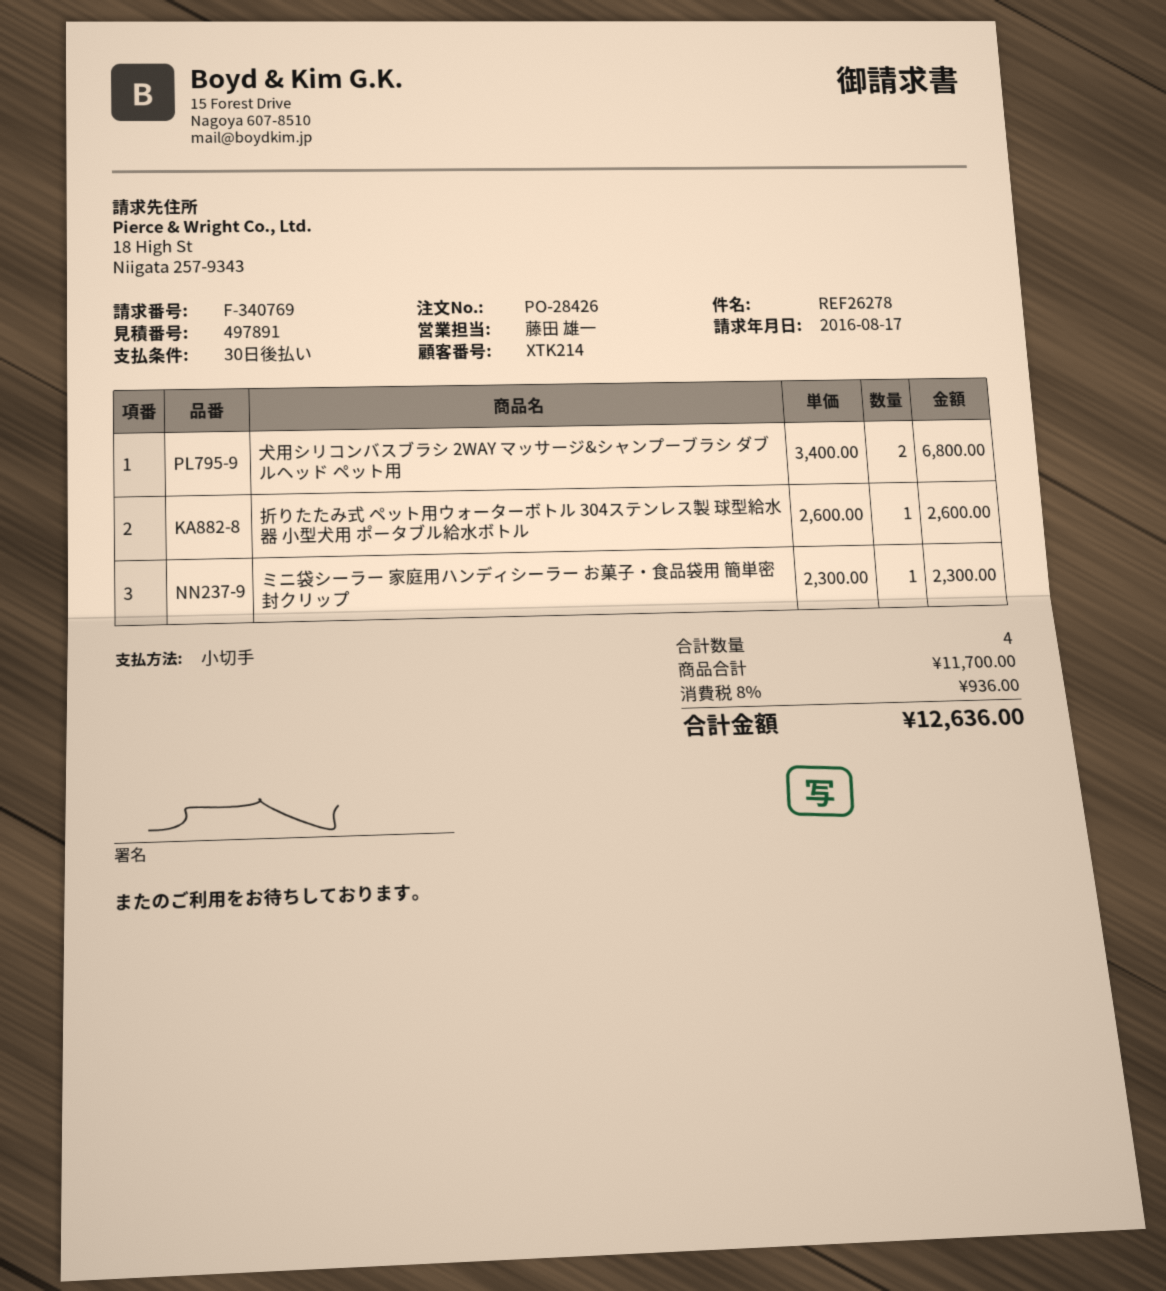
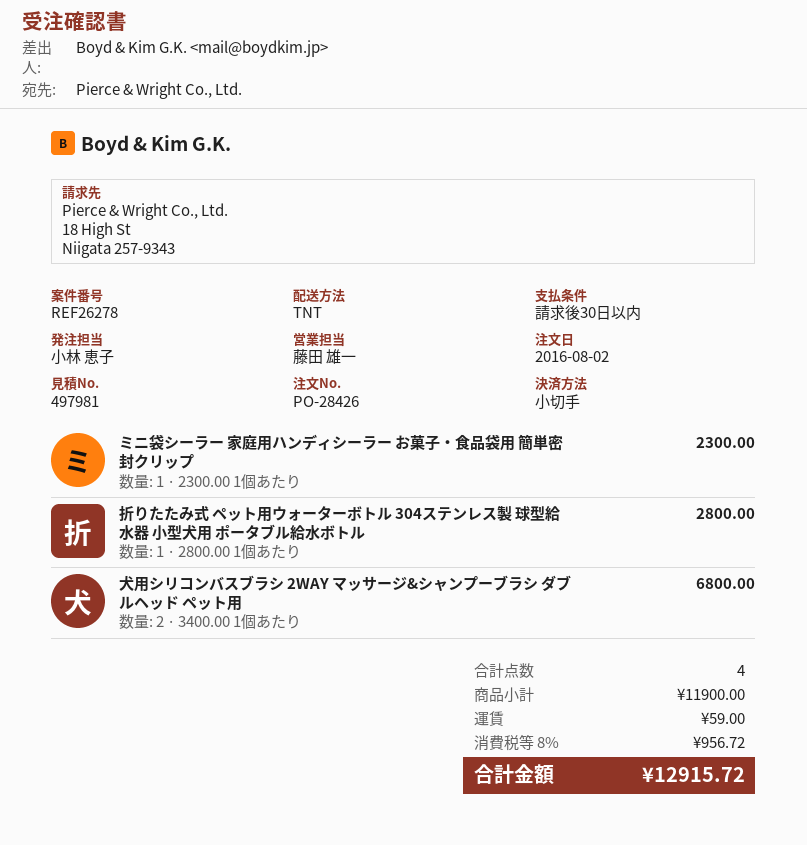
quote number: 497891 -> 497981
折りたたみ式 ペット用ウォーターボトル 304ステンレス製 球型給水器 小型犬用 ポータブル給水ボトル: 1 x 2600.00 = 2600.00 -> 1 x 2800.00 = 2800.00
subtotal: 11700.00 -> 11900.00
shipping: none -> 59.00
tax: 8% = 936.00 -> 8% = 956.72
total: 12636.00 -> 12915.72

